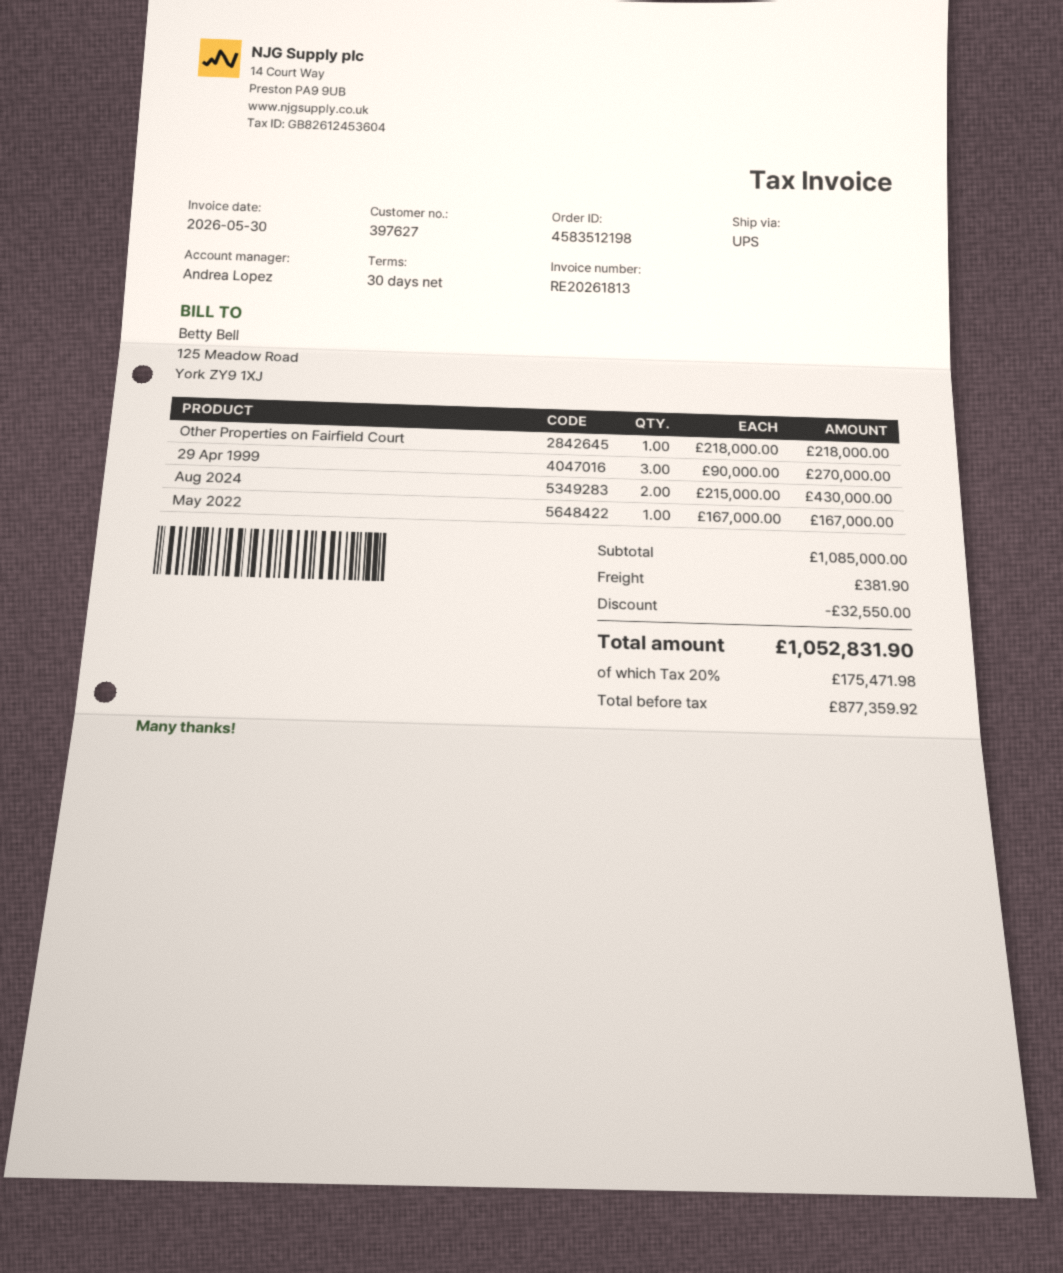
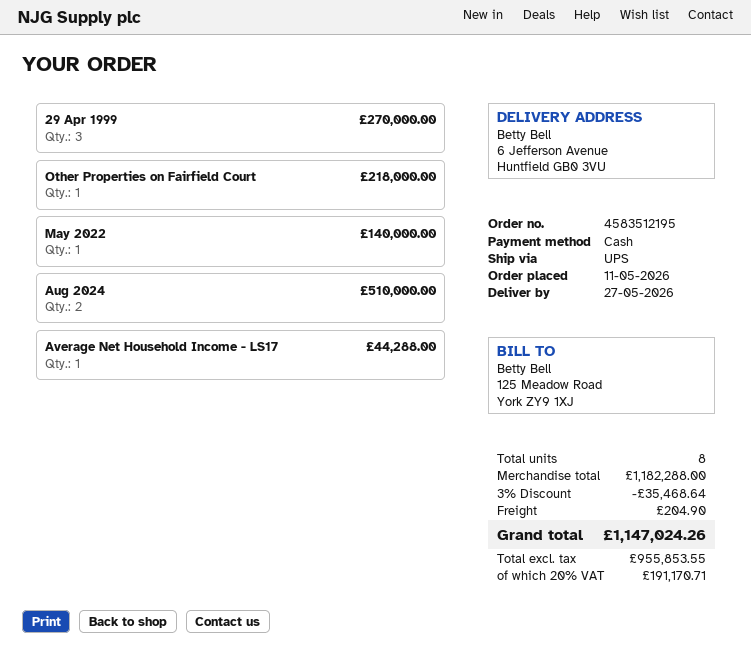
order number: 4583512198 -> 4583512195
Aug 2024: 2 for 430000.00 -> 2 for 510000.00
May 2022: 1 for 167000.00 -> 1 for 140000.00
Average Net Household Income - LS17: none -> 1 for 44288.00
subtotal: 1085000.00 -> 1182288.00
discount: 32550.00 -> 35468.64
shipping: 381.90 -> 204.90
net: 877359.92 -> 955853.55
tax: 20% = 175471.98 -> 20% = 191170.71
total: 1052831.90 -> 1147024.26

